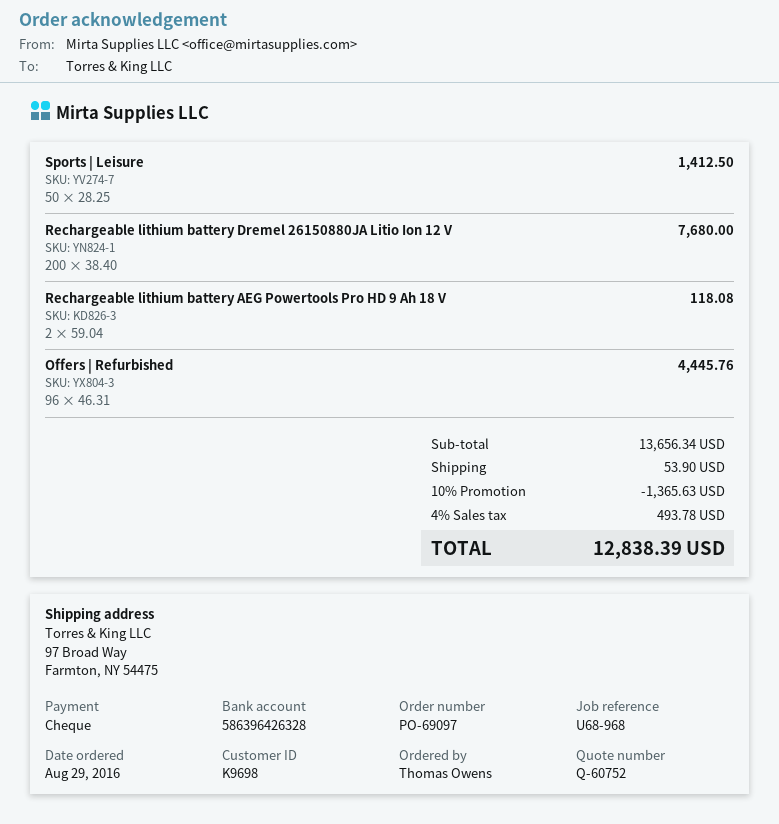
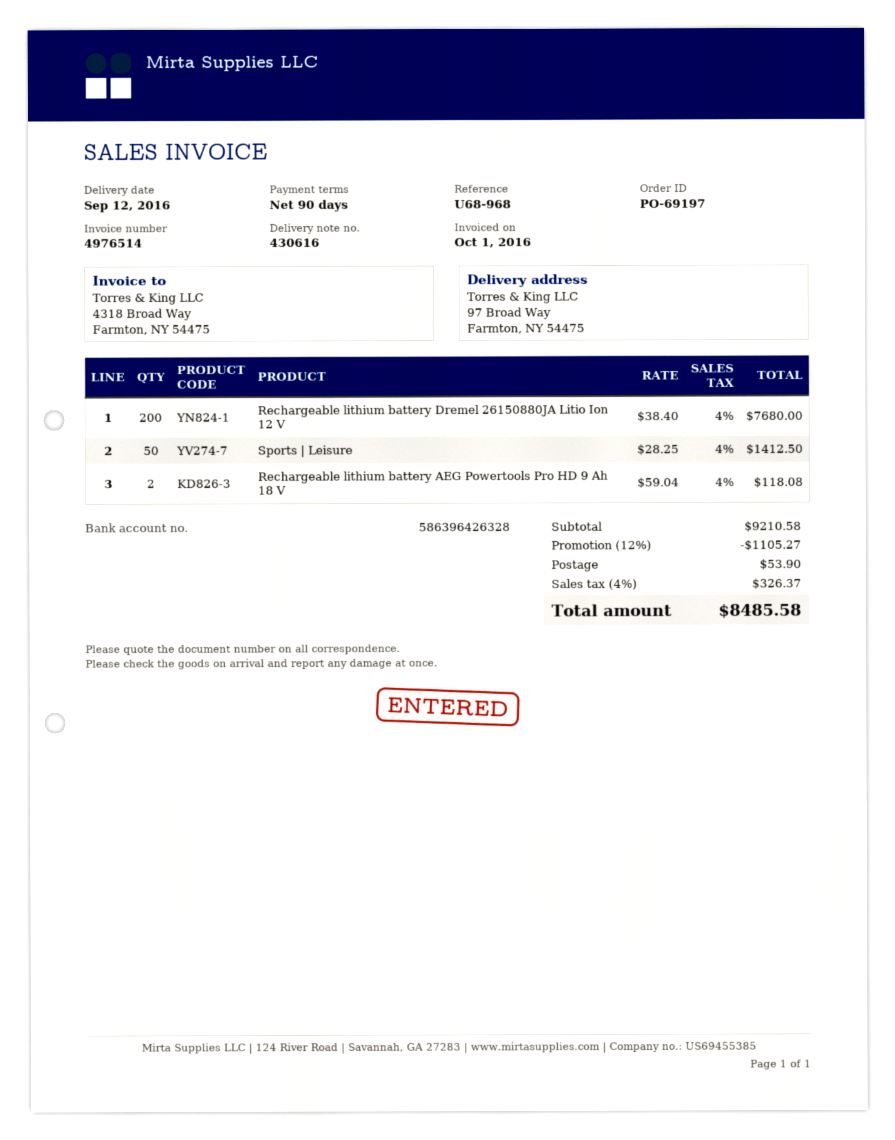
order number: PO-69097 -> PO-69197
Offers | Refurbished: 96 x 46.31 = 4445.76 -> none
subtotal: 13656.34 -> 9210.58
discount: 10% = 1365.63 -> 12% = 1105.27
tax: 4% = 493.78 -> 4% = 326.37
total: 12838.39 -> 8485.58

